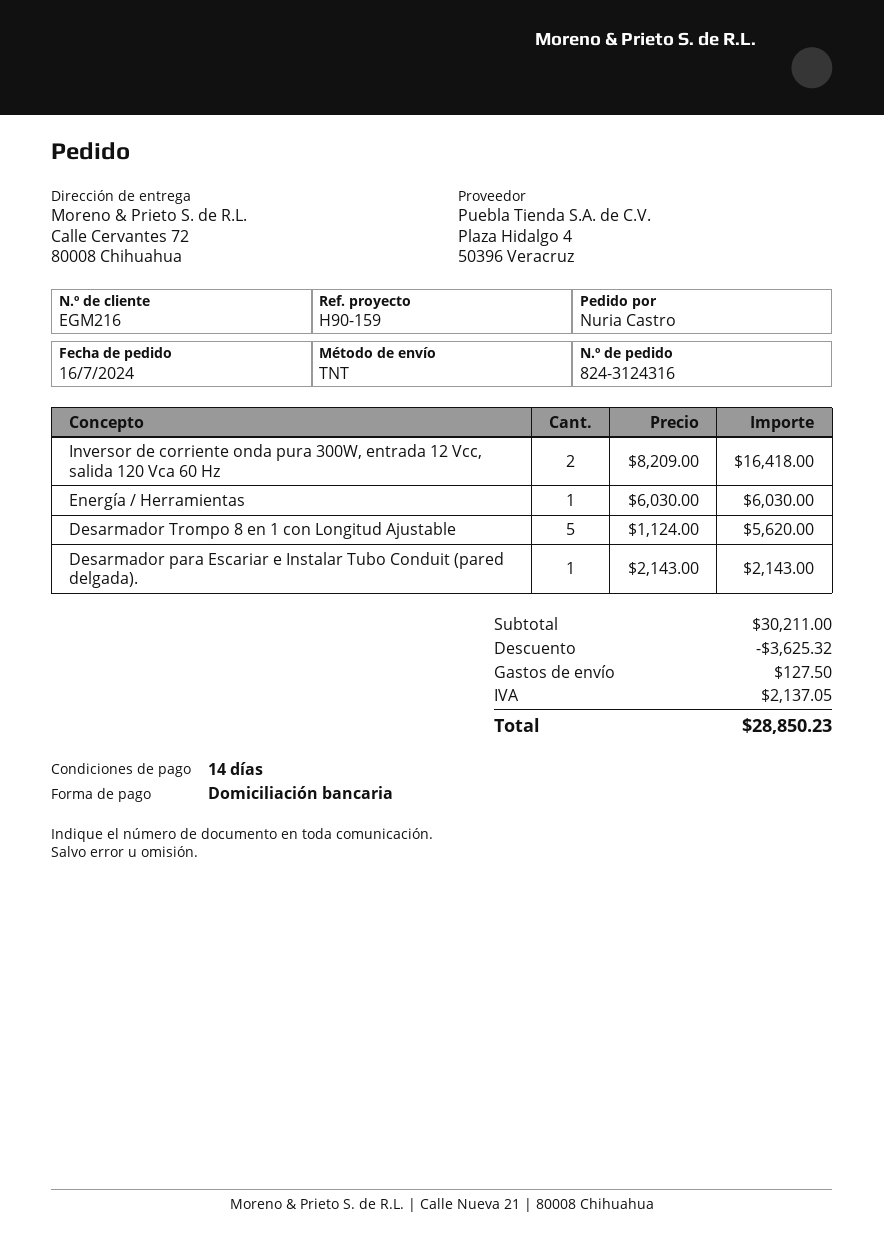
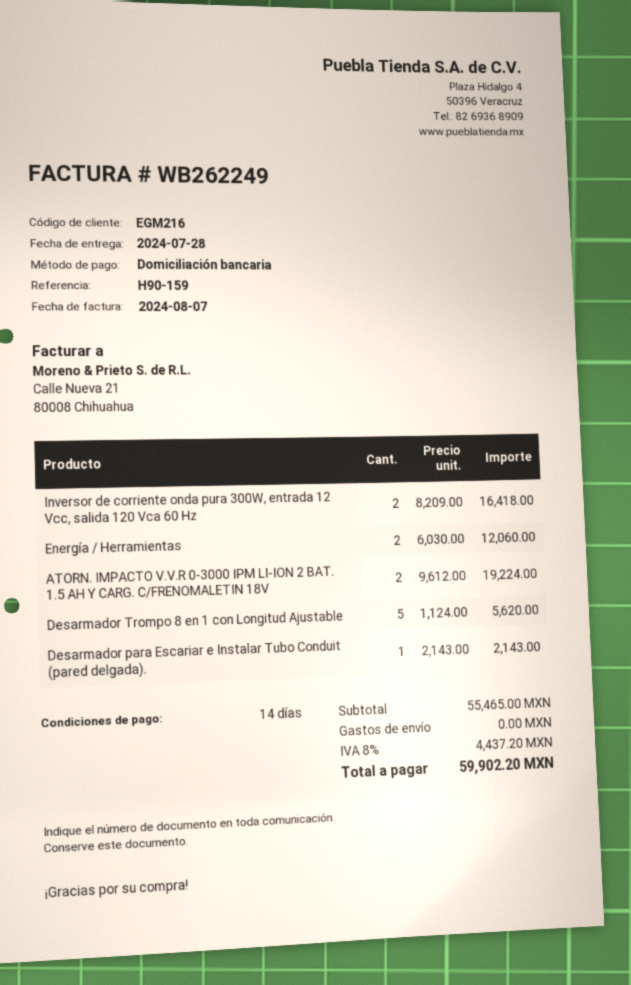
Energía / Herramientas: 1 x 6030.00 = 6030.00 -> 2 x 6030.00 = 12060.00
ATORN. IMPACTO V.V.R 0-3000 IPM LI-ION 2 BAT. 1.5 AH Y CARG. C/FRENOMALETIN 18V: none -> 2 x 9612.00 = 19224.00
subtotal: 30211.00 -> 55465.00
discount: 3625.32 -> none
shipping: 127.50 -> 0.00
tax: 2137.05 -> 4437.20
total: 28850.23 -> 59902.20

